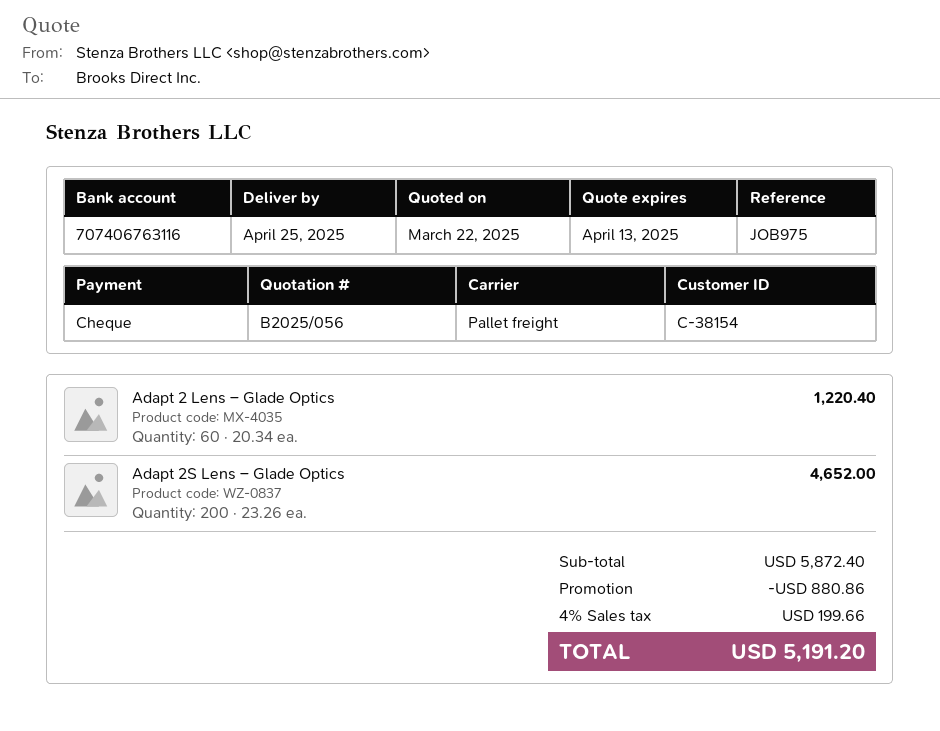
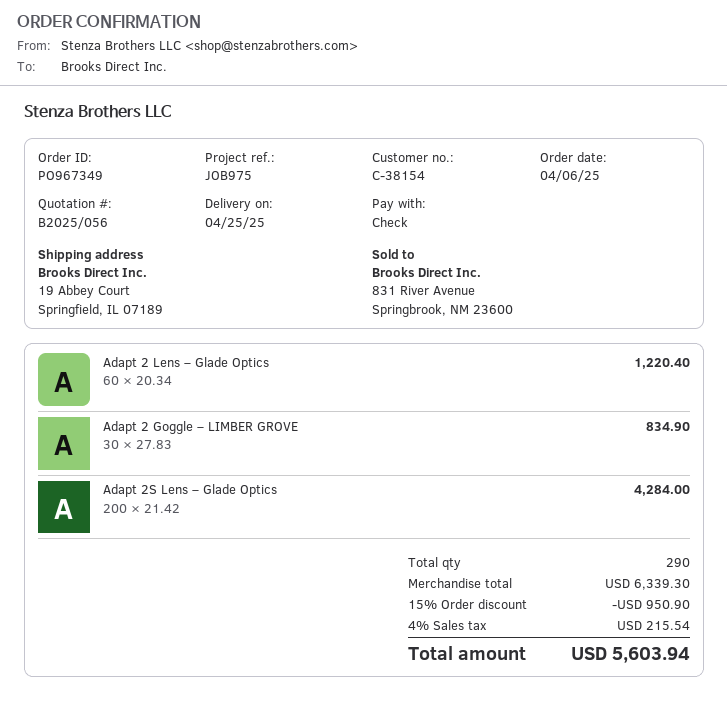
Adapt 2S Lens – Glade Optics: 200 x 23.26 = 4652.00 -> 200 x 21.42 = 4284.00
Adapt 2 Goggle – LIMBER GROVE: none -> 30 x 27.83 = 834.90
subtotal: 5872.40 -> 6339.30
discount: 880.86 -> 950.90
tax: 4% = 199.66 -> 4% = 215.54
total: 5191.20 -> 5603.94

